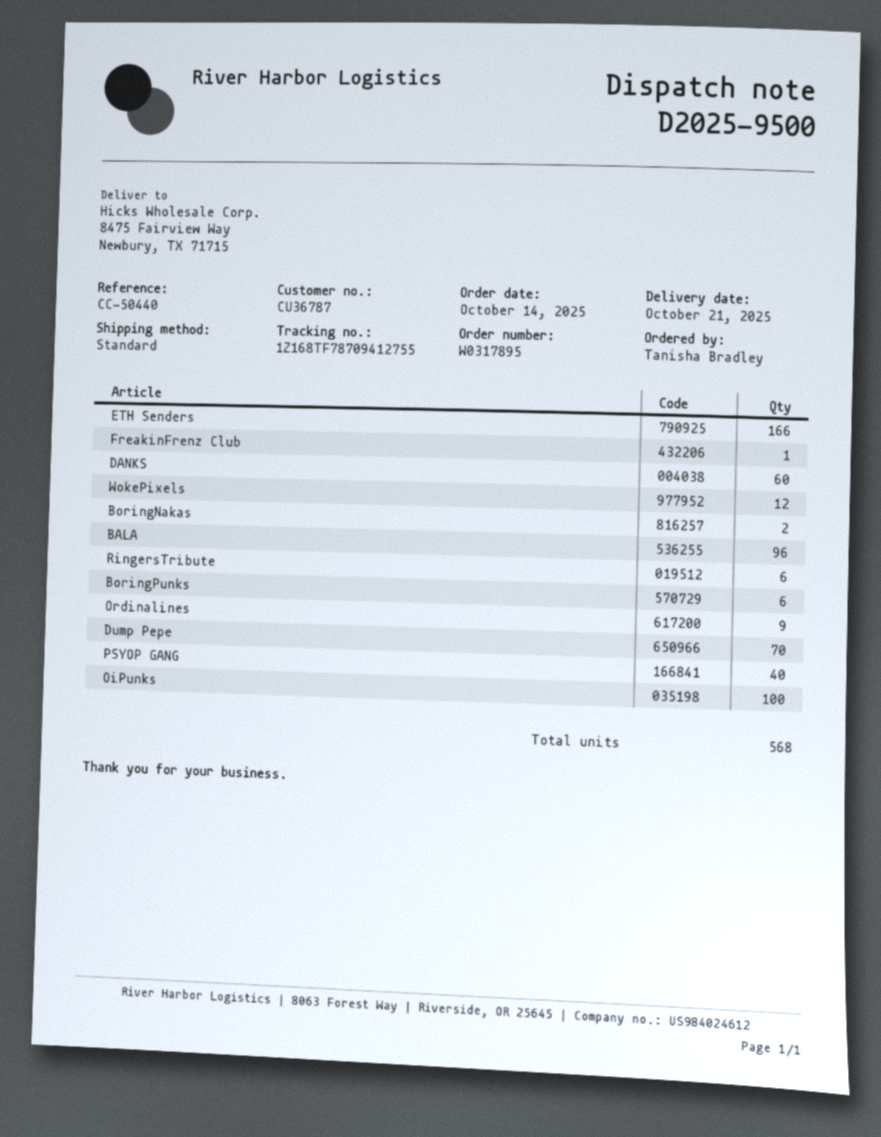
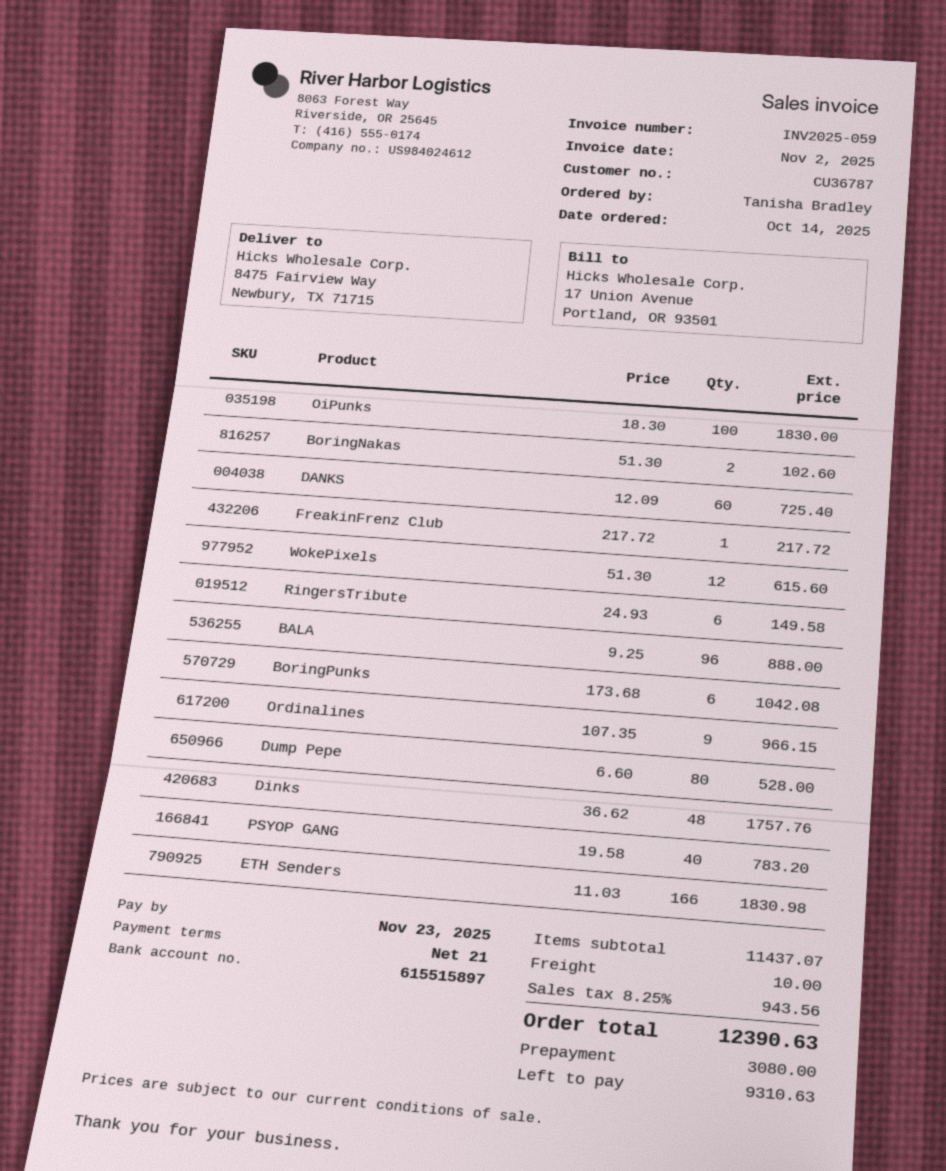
Dump Pepe: 70 -> 80
Dinks: none -> 48

